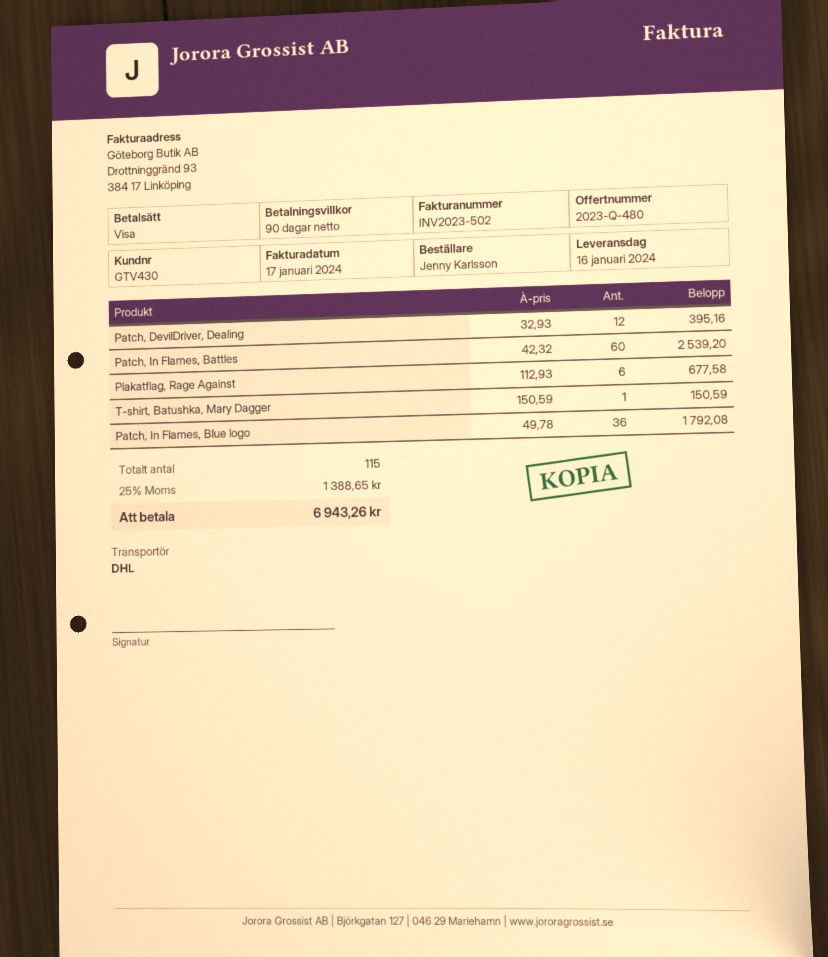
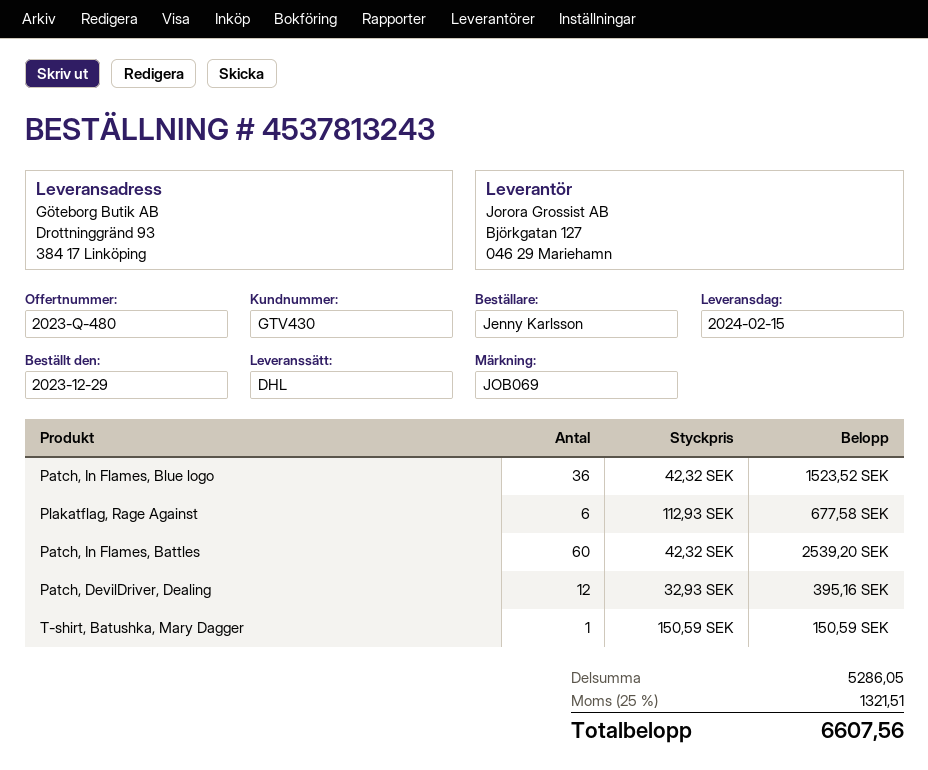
delivery date: 2024-01-16 -> 2024-02-15
Patch, In Flames, Blue logo: 36 x 49.78 = 1792.08 -> 36 x 42.32 = 1523.52
tax: 25% = 1388.65 -> 25% = 1321.51
total: 6943.26 -> 6607.56

